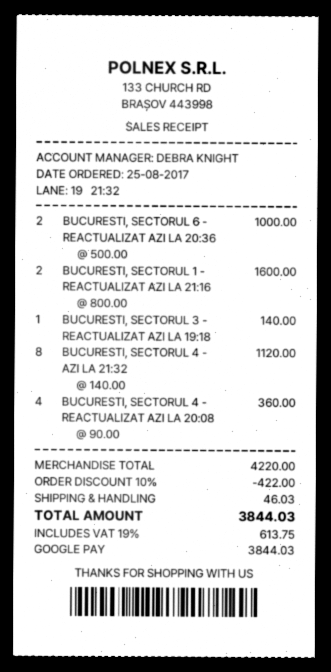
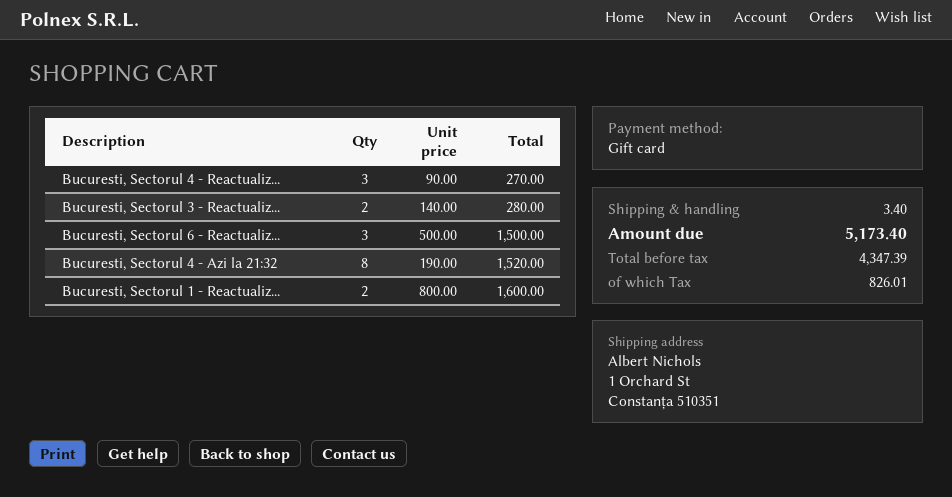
payment method: Google Pay -> gift card
BUCURESTI, SECTORUL 6 - REACTUALIZAT AZI LA 20:36: 2 x 500.00 = 1000.00 -> 3 x 500.00 = 1500.00
BUCURESTI, SECTORUL 3 - REACTUALIZAT AZI LA 19:18: 1 x 140.00 = 140.00 -> 2 x 140.00 = 280.00
BUCURESTI, SECTORUL 4 - AZI LA 21:32: 8 x 140.00 = 1120.00 -> 8 x 190.00 = 1520.00
BUCURESTI, SECTORUL 4 - REACTUALIZAT AZI LA 20:08: 4 x 90.00 = 360.00 -> 3 x 90.00 = 270.00
discount: 10% = 422.00 -> none
shipping: 46.03 -> 3.40
tax: 613.75 -> 826.01
total: 3844.03 -> 5173.40

